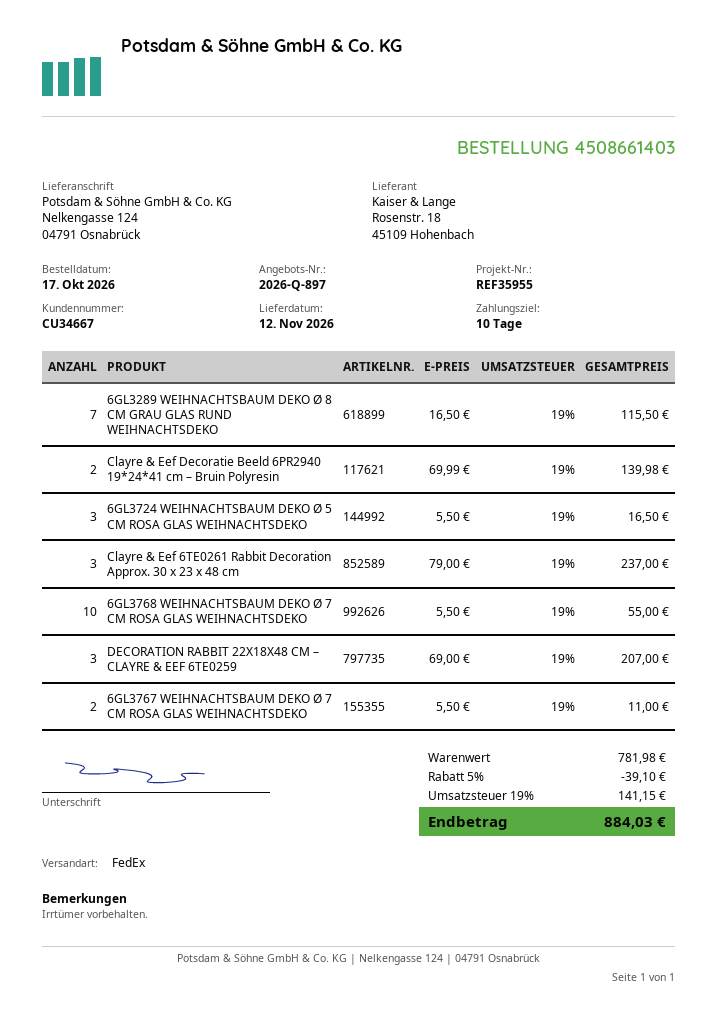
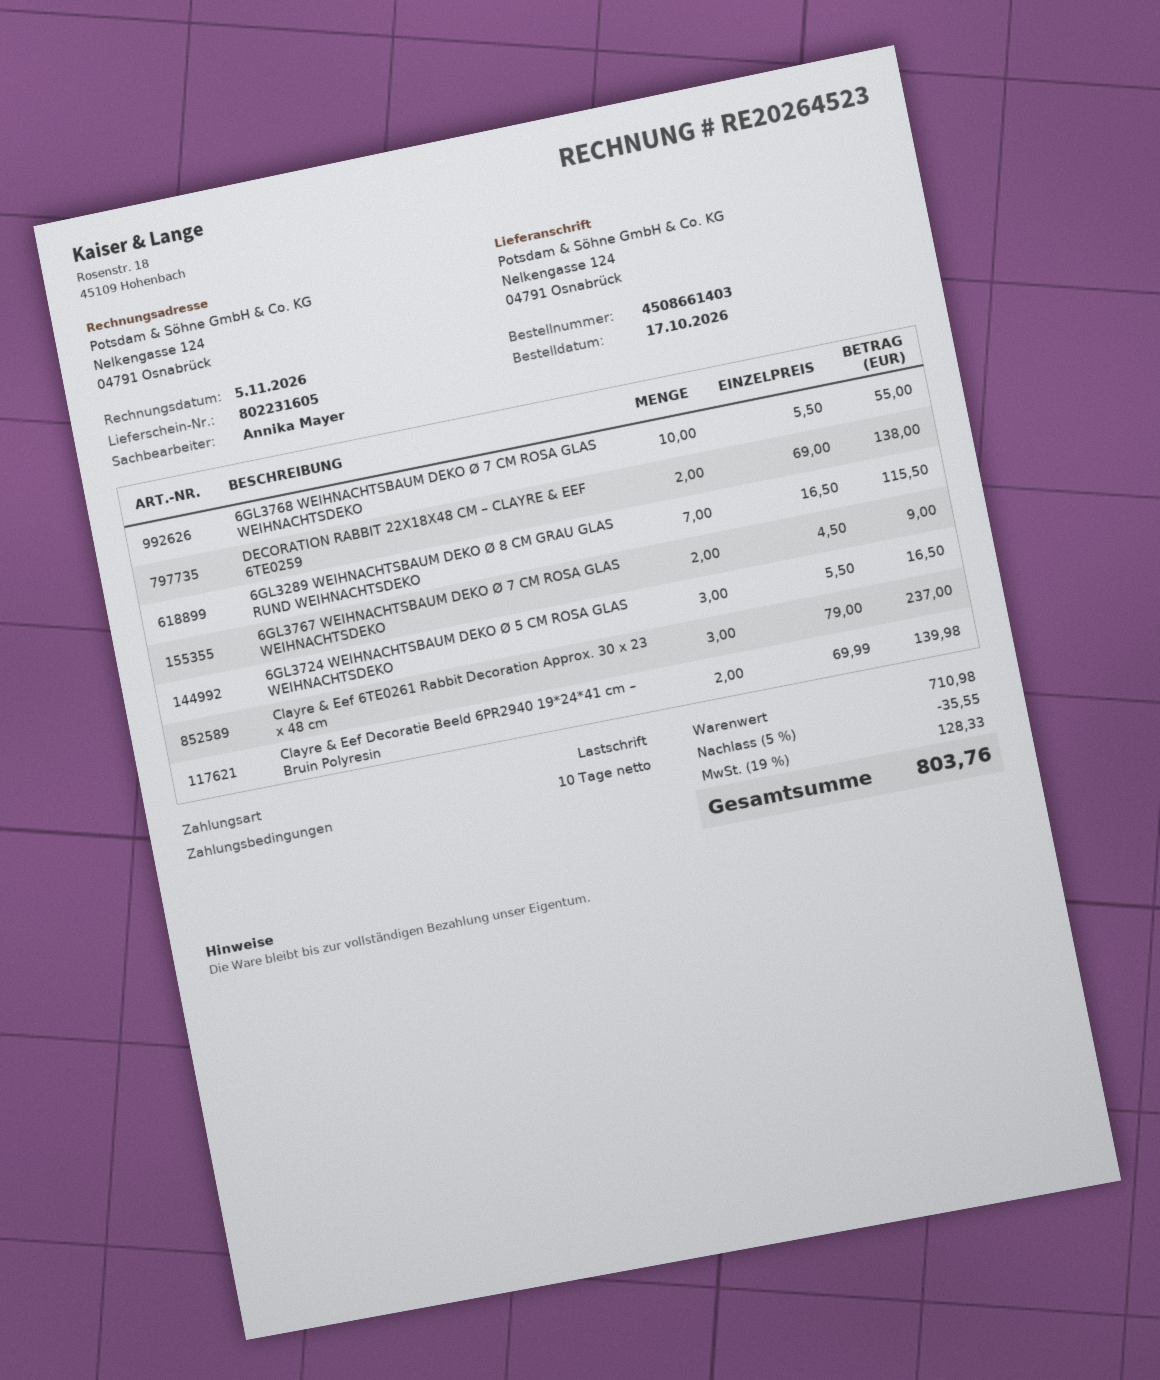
DECORATION RABBIT 22X18X48 CM – CLAYRE & EEF 6TE0259: 3 x 69.00 = 207.00 -> 2 x 69.00 = 138.00
6GL3767 WEIHNACHTSBAUM DEKO Ø 7 CM ROSA GLAS WEIHNACHTSDEKO: 2 x 5.50 = 11.00 -> 2 x 4.50 = 9.00
subtotal: 781.98 -> 710.98
discount: 5% = 39.10 -> 5% = 35.55
tax: 19% = 141.15 -> 19% = 128.33
total: 884.03 -> 803.76

